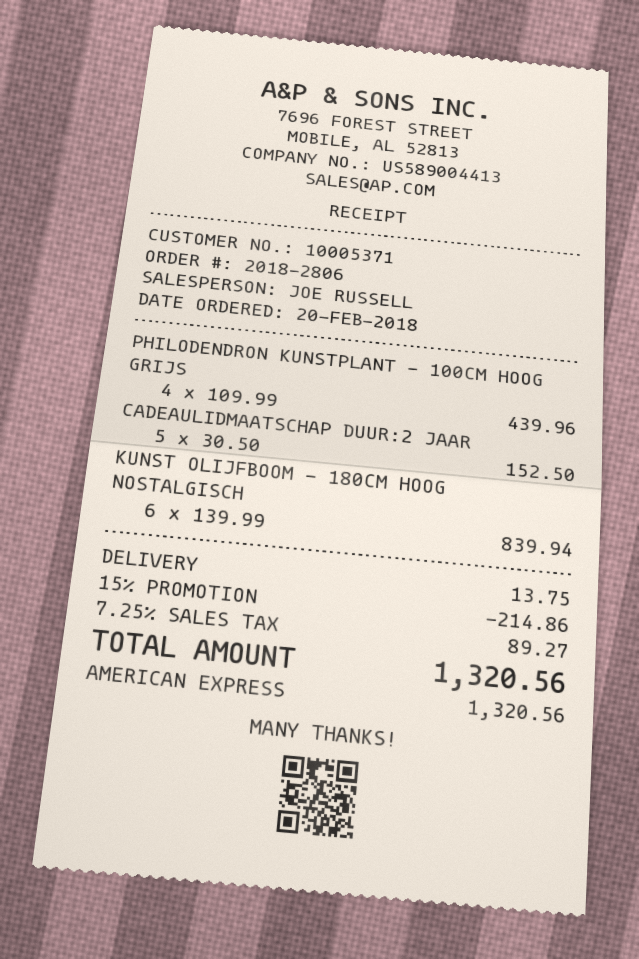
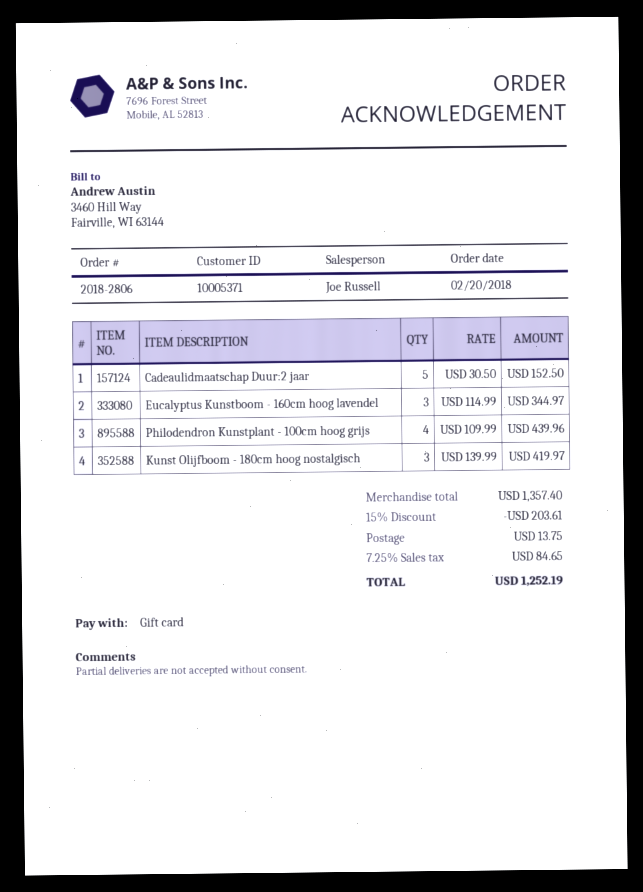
payment method: American Express -> gift card
KUNST OLIJFBOOM - 180CM HOOG NOSTALGISCH: 6 x 139.99 = 839.94 -> 3 x 139.99 = 419.97
Eucalyptus Kunstboom - 160cm hoog lavendel: none -> 3 x 114.99 = 344.97
discount: 15% = 214.86 -> 15% = 203.61
tax: 7.25% = 89.27 -> 7.25% = 84.65
total: 1320.56 -> 1252.19

